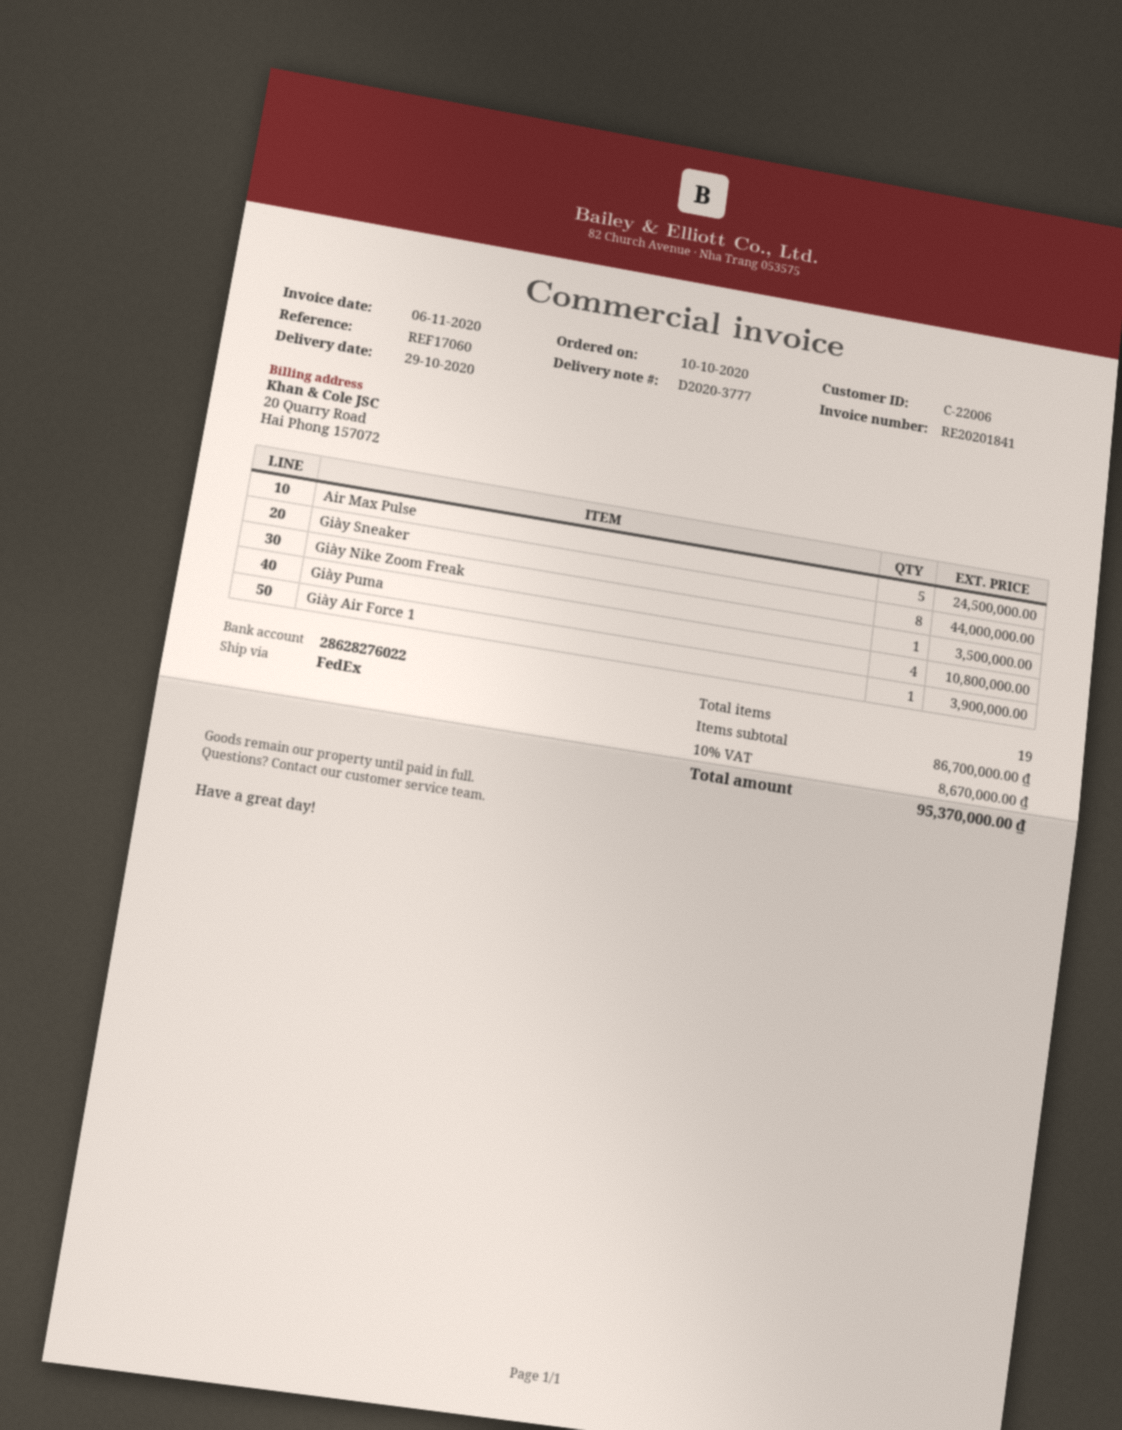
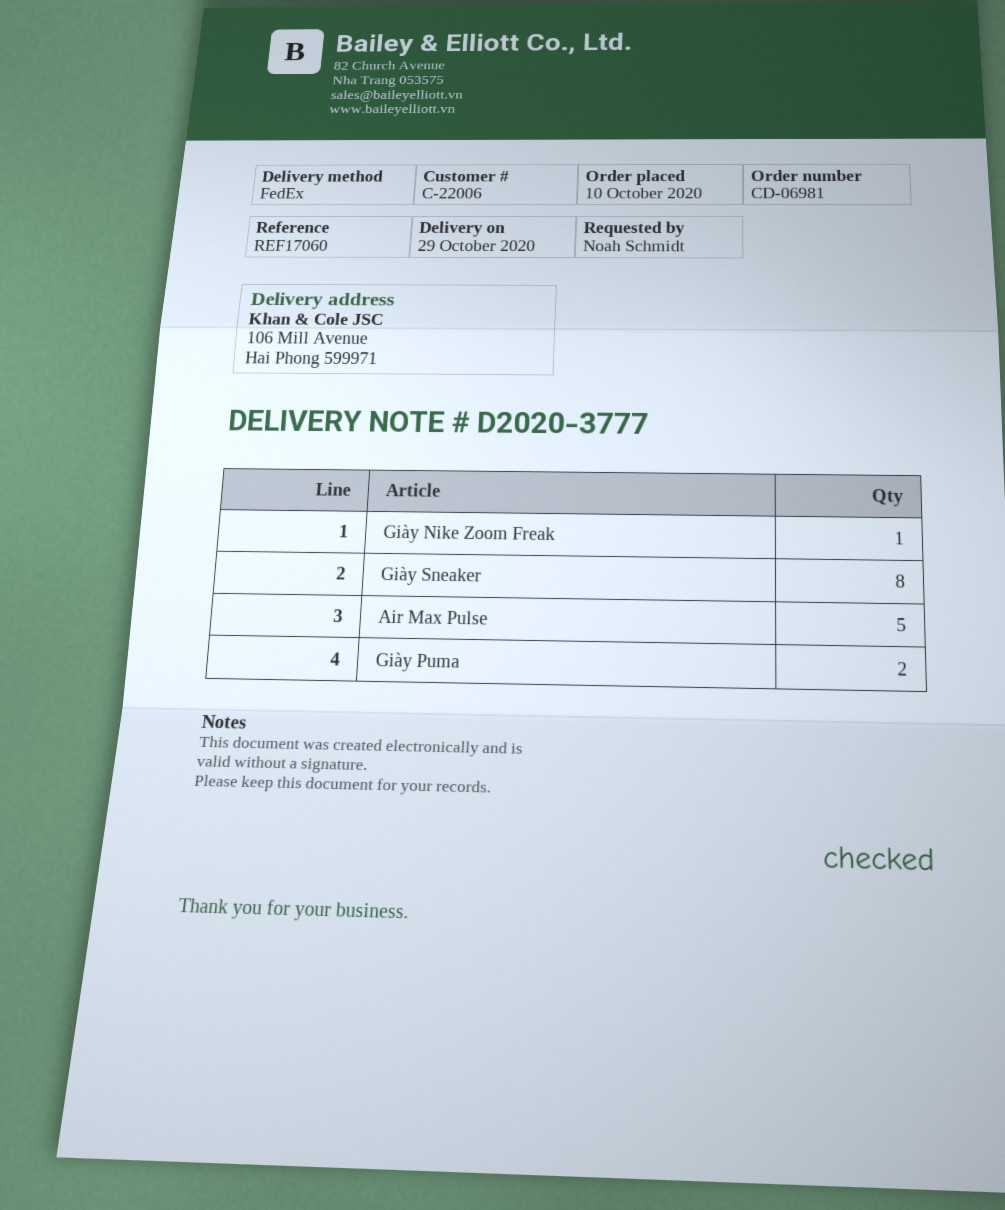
Giày Puma: 4 -> 2
Giày Air Force 1: 1 -> none

